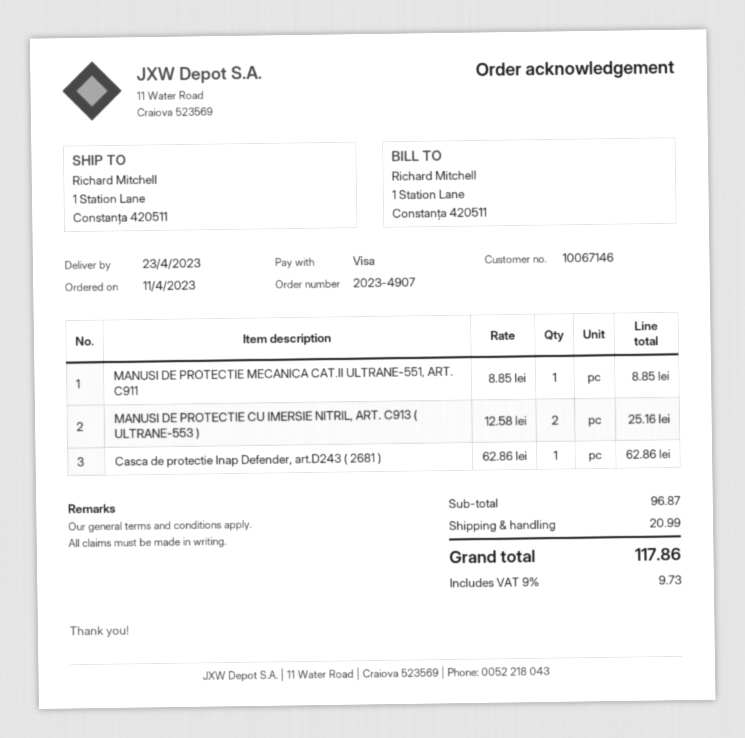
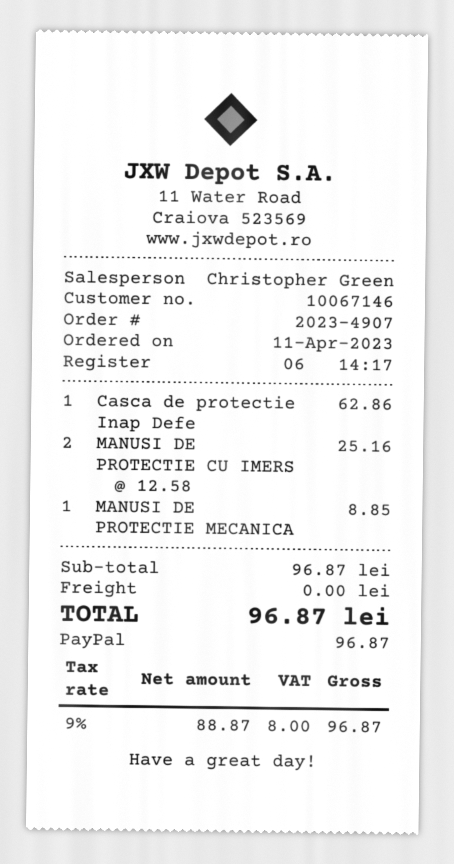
payment method: Visa -> PayPal
shipping: 20.99 -> 0.00
tax: 9% = 9.73 -> 9% = 8.00
total: 117.86 -> 96.87

